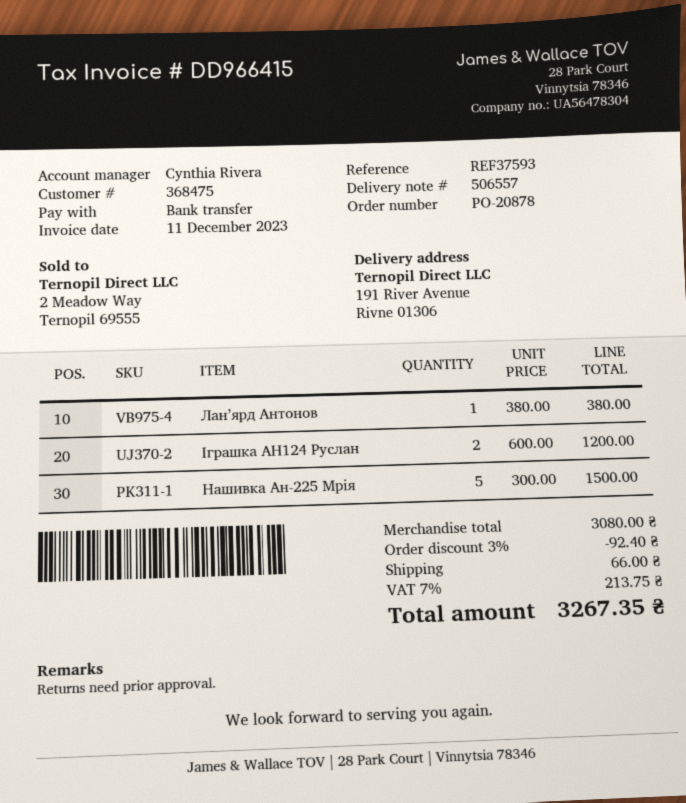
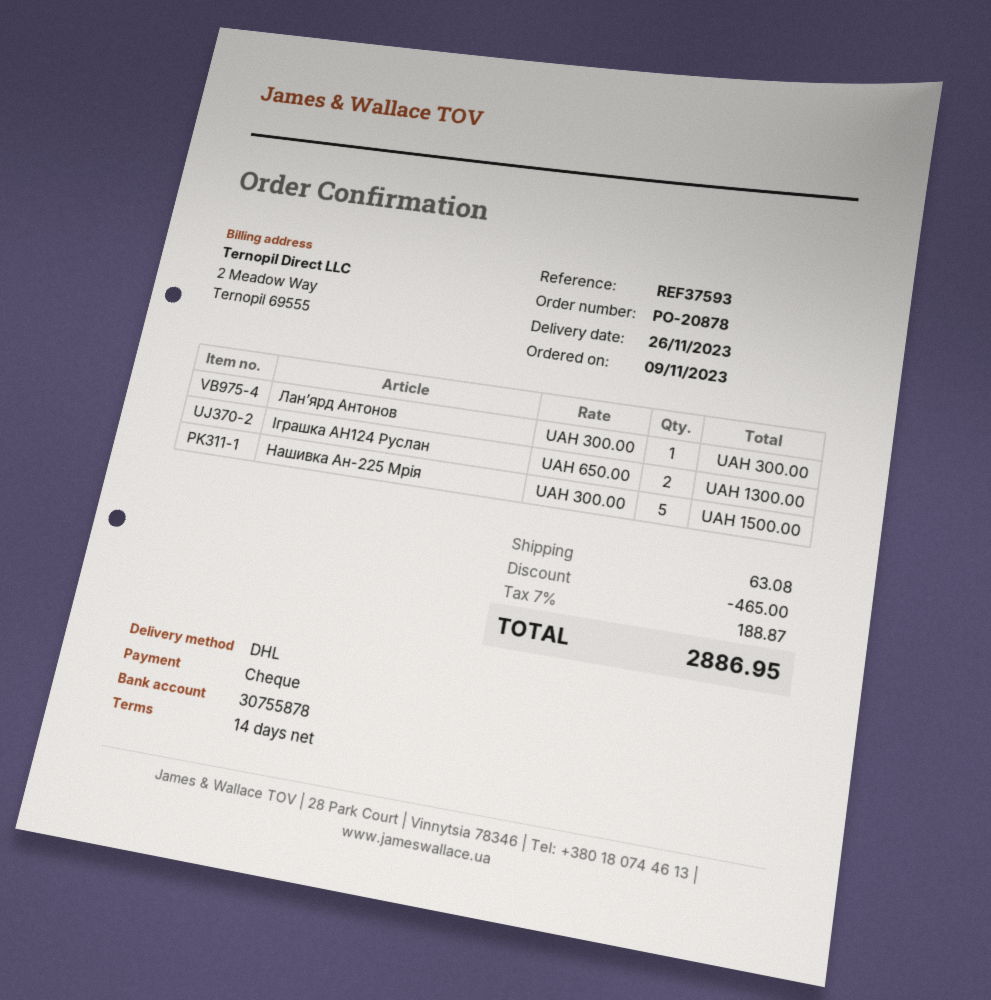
payment method: bank transfer -> cheque
Лан’ярд Антонов: 1 x 380.00 = 380.00 -> 1 x 300.00 = 300.00
Іграшка АН124 Руслан: 2 x 600.00 = 1200.00 -> 2 x 650.00 = 1300.00
discount: 92.40 -> 465.00
shipping: 66.00 -> 63.08
tax: 7% = 213.75 -> 7% = 188.87
total: 3267.35 -> 2886.95

